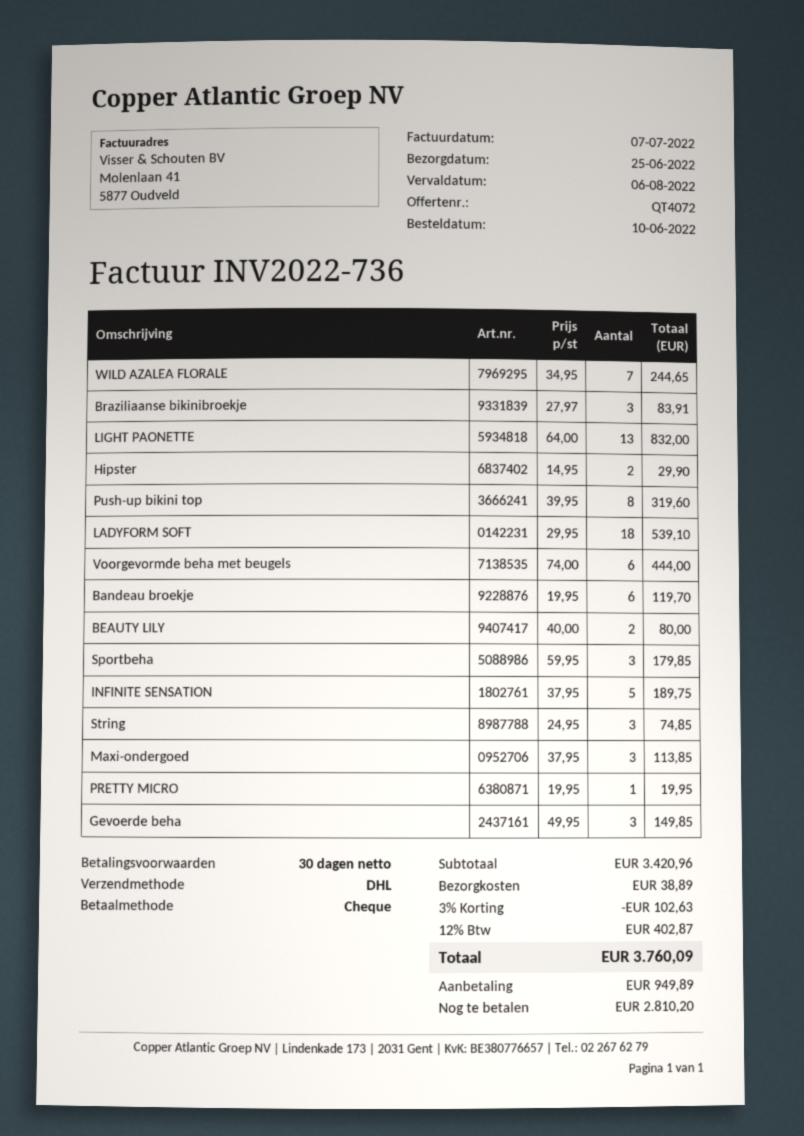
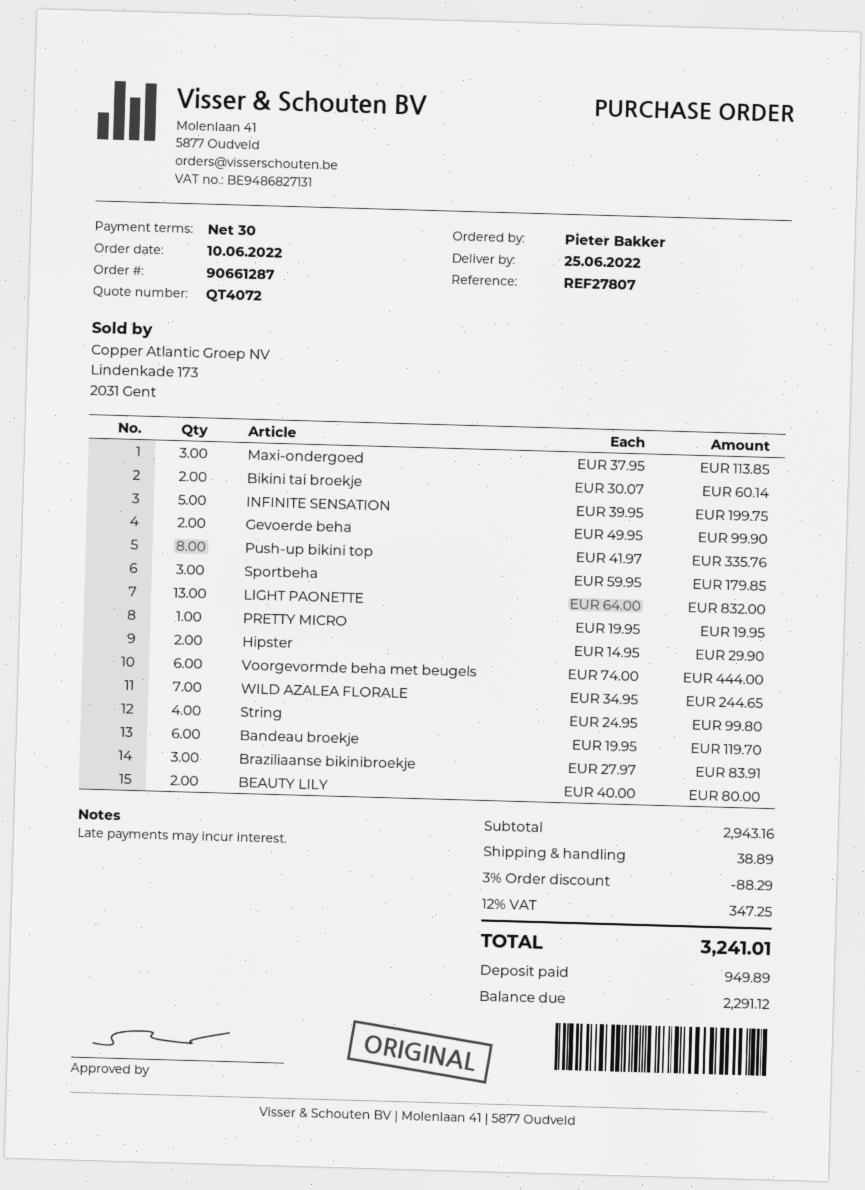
Push-up bikini top: 8 x 39.95 = 319.60 -> 8 x 41.97 = 335.76
LADYFORM SOFT: 18 x 29.95 = 539.10 -> none
INFINITE SENSATION: 5 x 37.95 = 189.75 -> 5 x 39.95 = 199.75
String: 3 x 24.95 = 74.85 -> 4 x 24.95 = 99.80
Gevoerde beha: 3 x 49.95 = 149.85 -> 2 x 49.95 = 99.90
Bikini tai broekje: none -> 2 x 30.07 = 60.14
subtotal: 3420.96 -> 2943.16
discount: 3% = 102.63 -> 3% = 88.29
tax: 12% = 402.87 -> 12% = 347.25
total: 3760.09 -> 3241.01
balance: 2810.20 -> 2291.12

